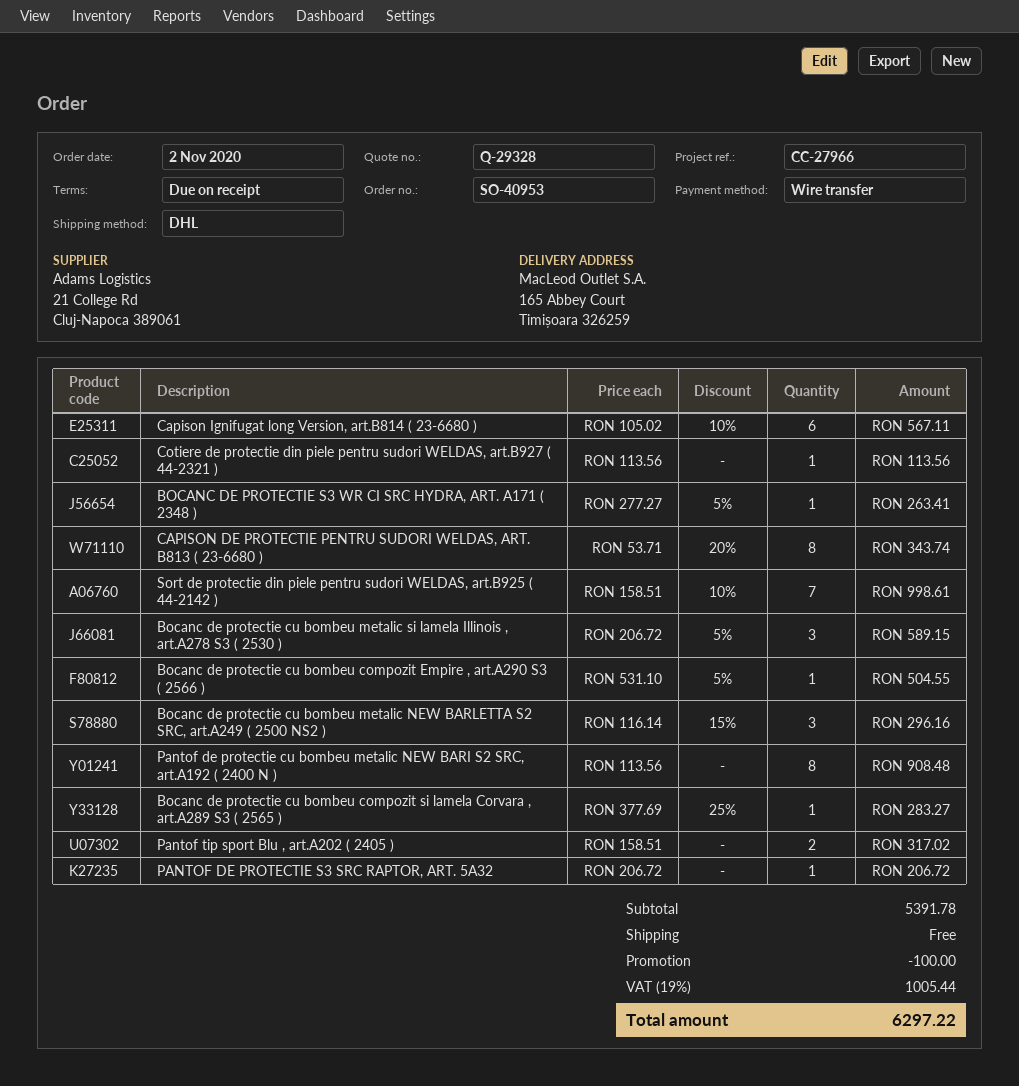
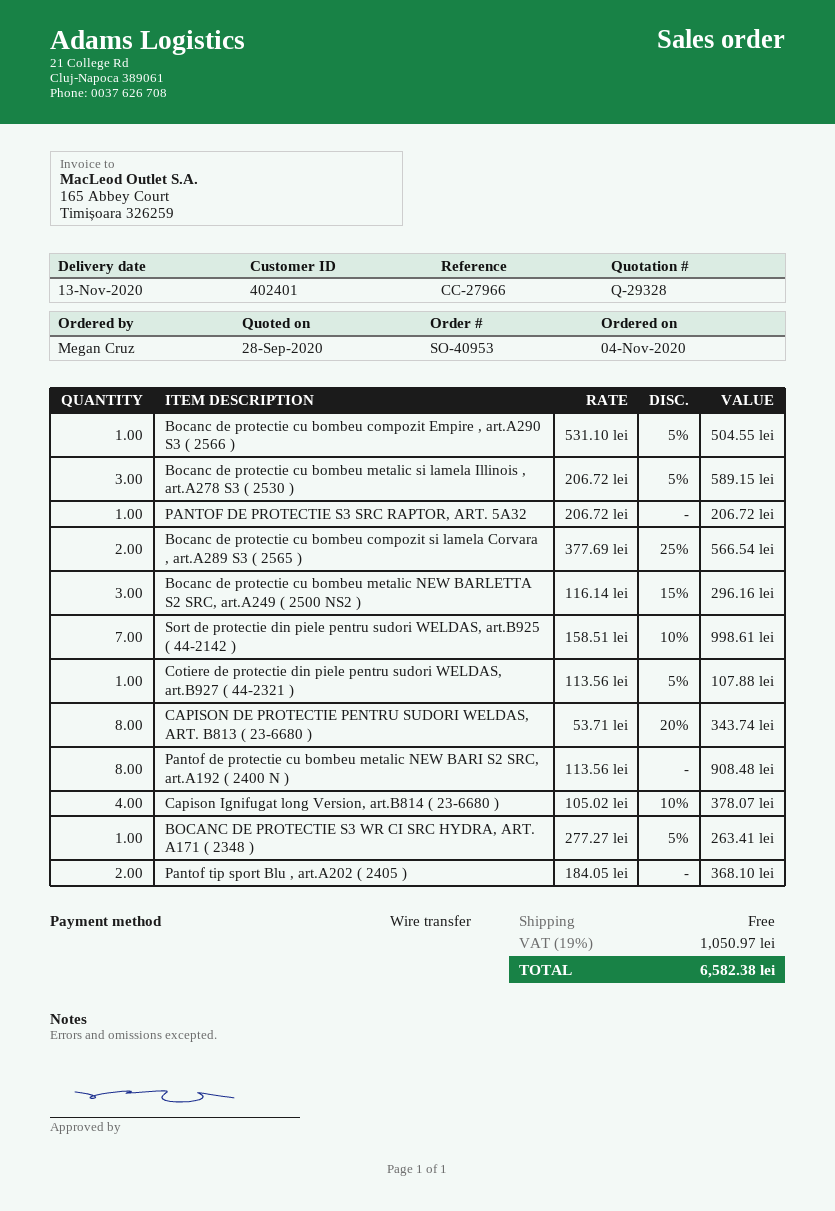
order date: 2020-11-02 -> 2020-11-04
Capison Ignifugat long Version, art.B814 ( 23-6680 ): 6 x 105.02 - 10% = 567.11 -> 4 x 105.02 - 10% = 378.07
Cotiere de protectie din piele pentru sudori WELDAS, art.B927 ( 44-2321 ): 1 x 113.56 = 113.56 -> 1 x 113.56 - 5% = 107.88
Bocanc de protectie cu bombeu compozit si lamela Corvara , art.A289 S3 ( 2565 ): 1 x 377.69 - 25% = 283.27 -> 2 x 377.69 - 25% = 566.54
Pantof tip sport Blu , art.A202 ( 2405 ): 2 x 158.51 = 317.02 -> 2 x 184.05 = 368.10
discount: 100.00 -> none
tax: 19% = 1005.44 -> 19% = 1050.97
total: 6297.22 -> 6582.38

